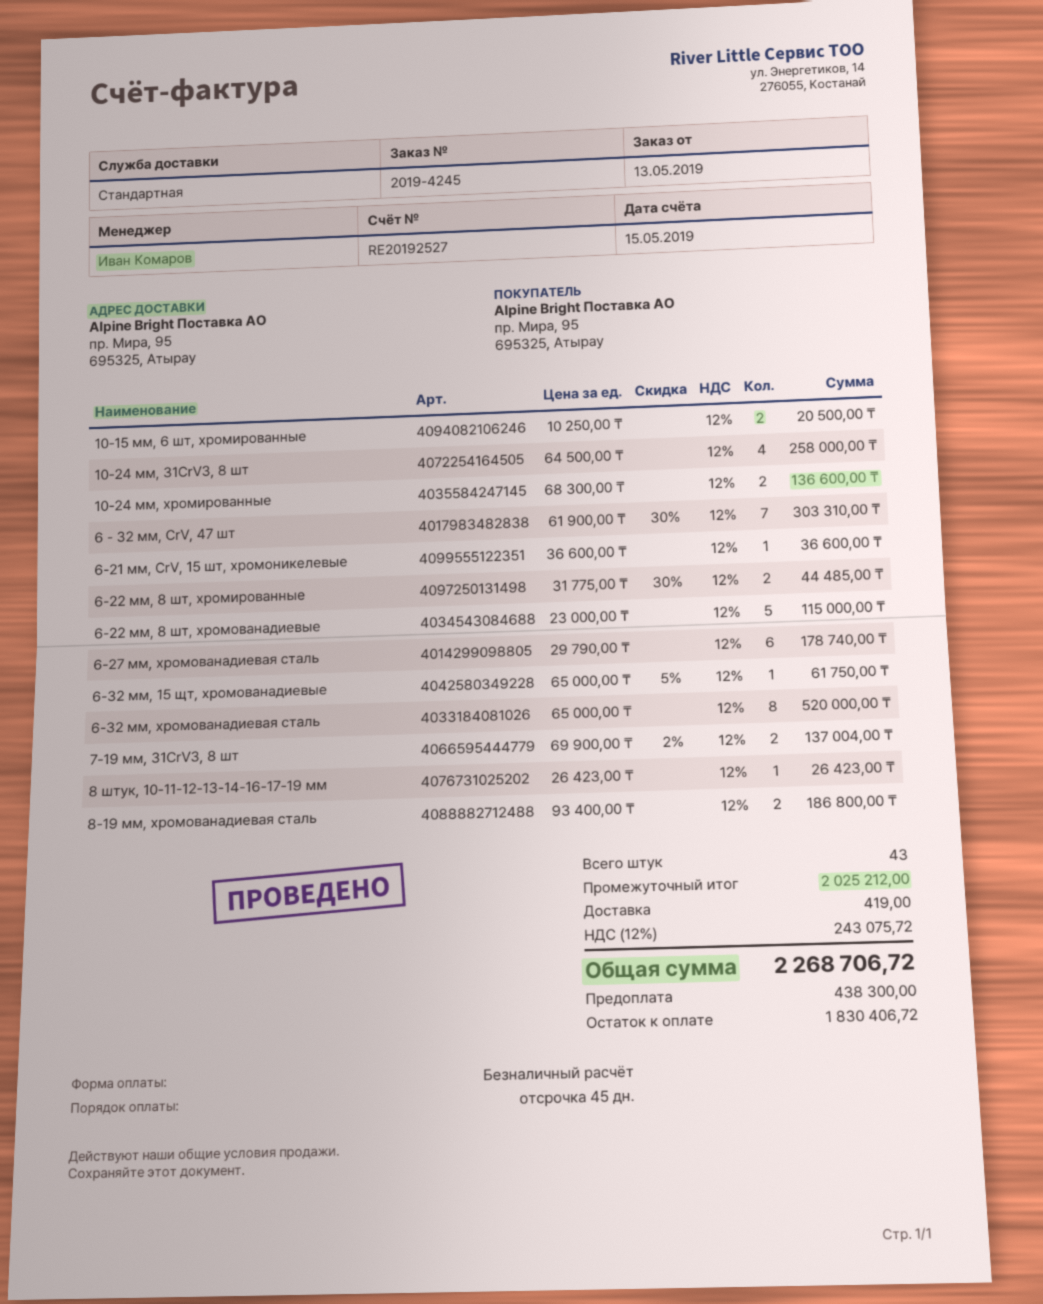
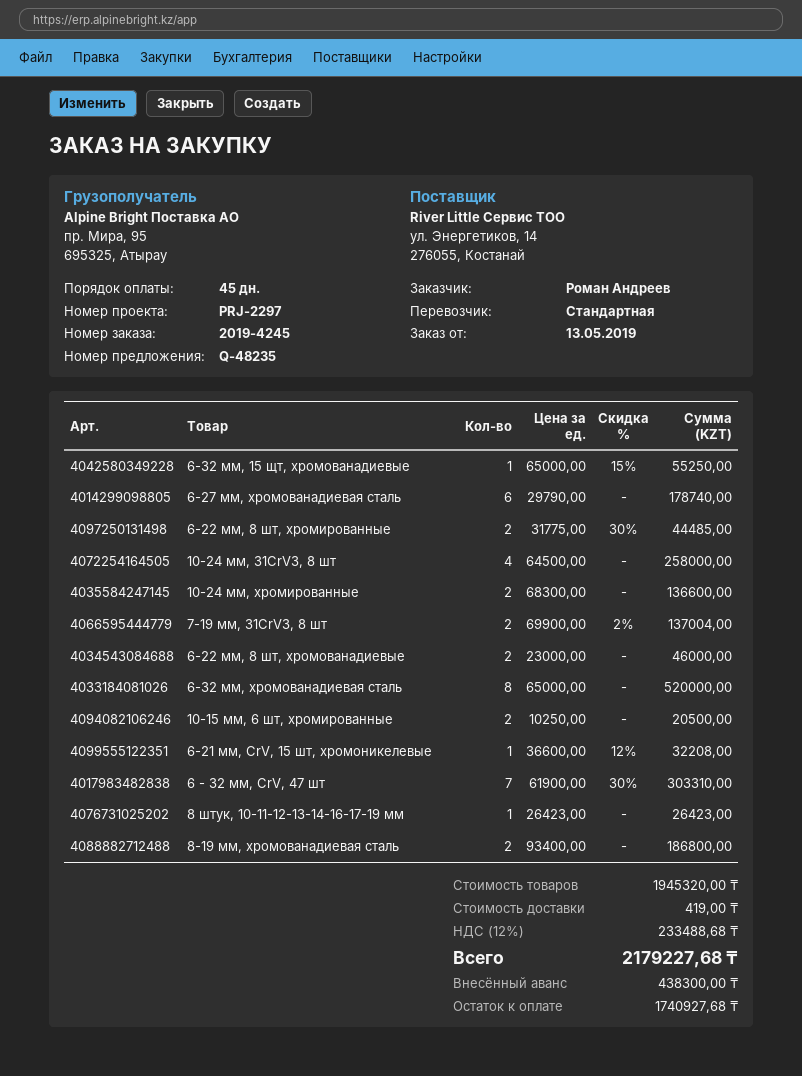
6-21 мм, CrV, 15 шт, хромоникелевые: 1 x 36600.00 = 36600.00 -> 1 x 36600.00 - 12% = 32208.00
6-22 мм, 8 шт, хромованадиевые: 5 x 23000.00 = 115000.00 -> 2 x 23000.00 = 46000.00
6-32 мм, 15 щт, хромованадиевые: 1 x 65000.00 - 5% = 61750.00 -> 1 x 65000.00 - 15% = 55250.00
subtotal: 2025212.00 -> 1945320.00
tax: 12% = 243075.72 -> 12% = 233488.68
total: 2268706.72 -> 2179227.68
balance: 1830406.72 -> 1740927.68

